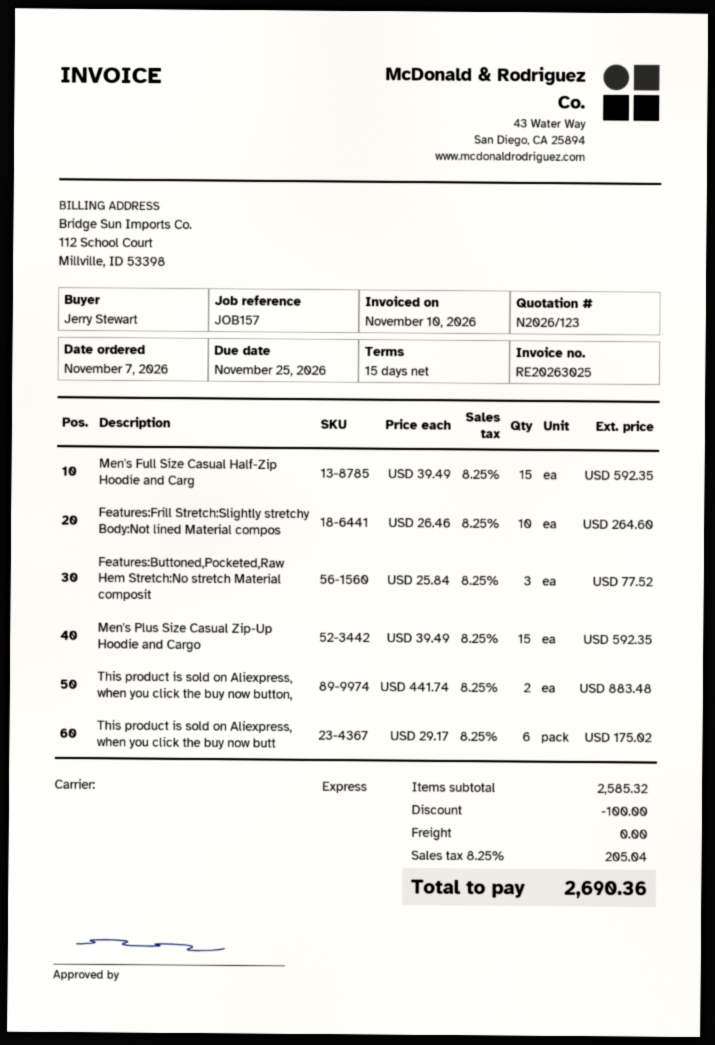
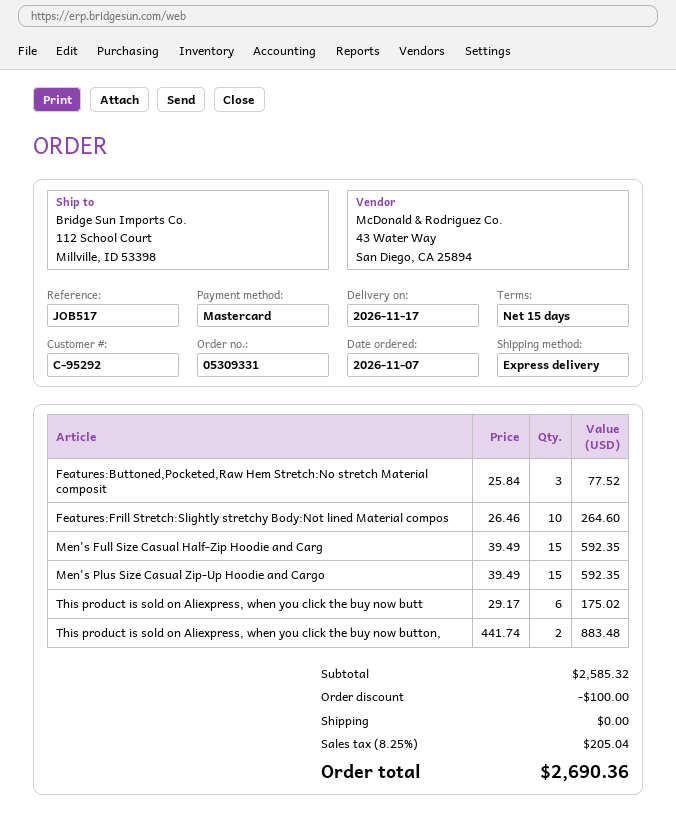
reference: JOB157 -> JOB517

